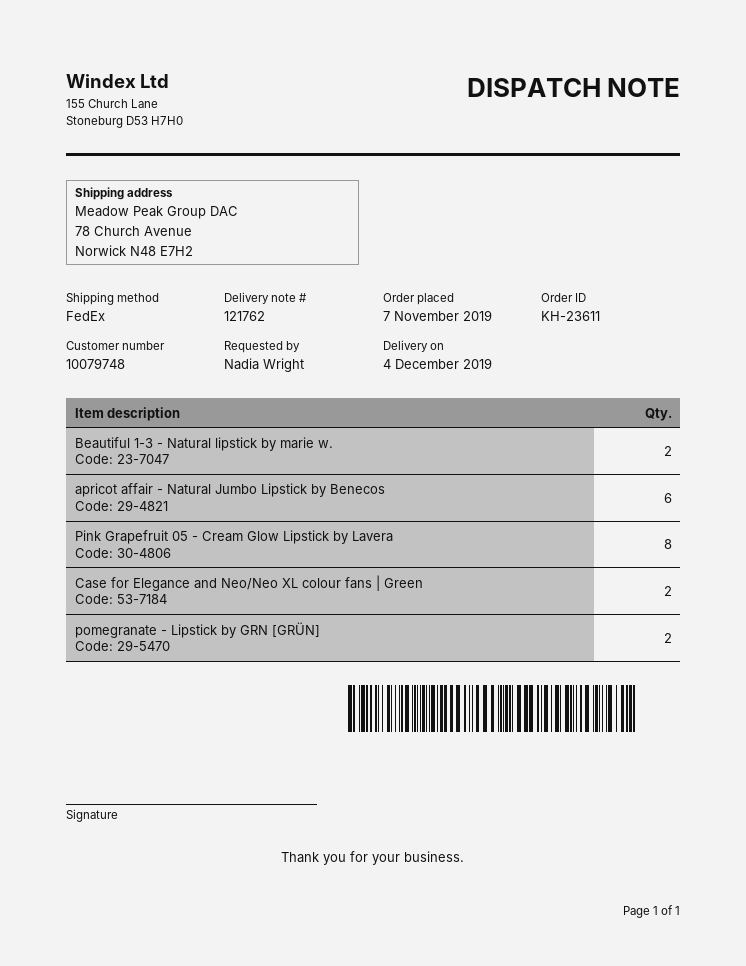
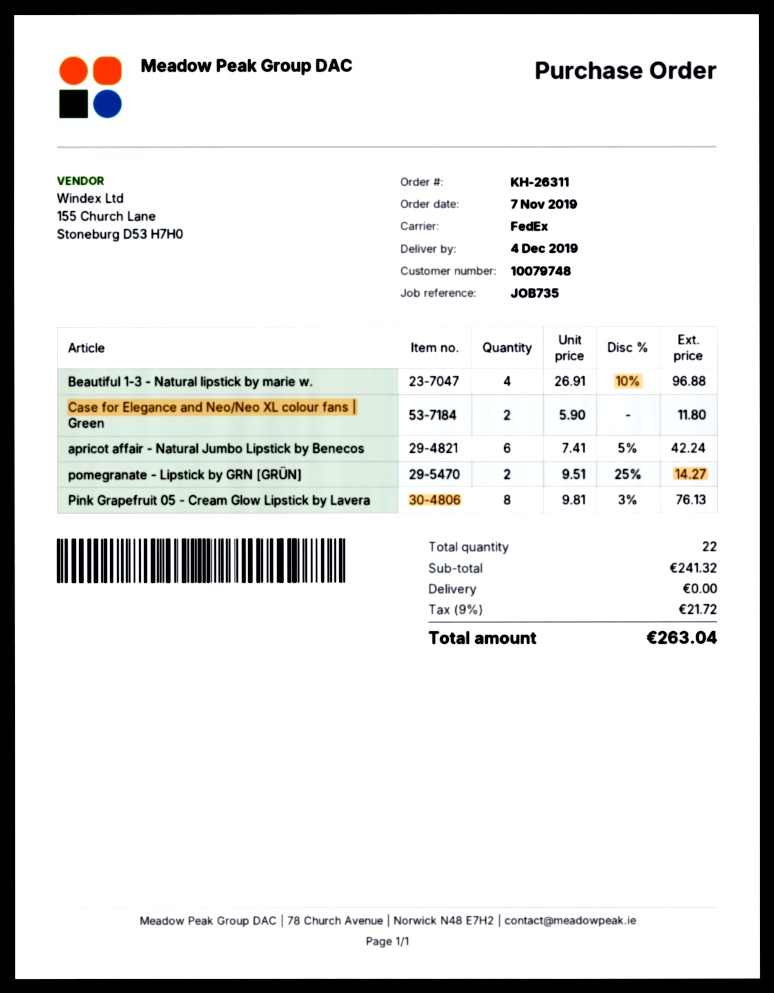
order number: KH-23611 -> KH-26311
Beautiful 1-3 - Natural lipstick by marie w.: 2 -> 4

